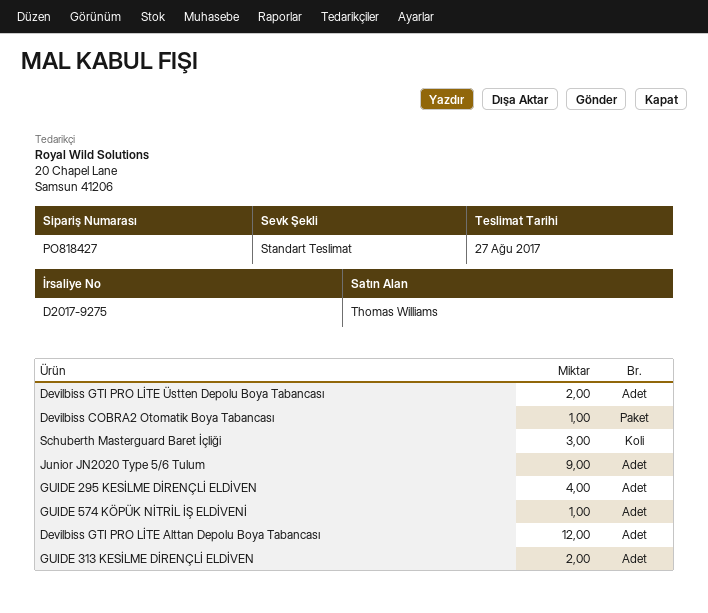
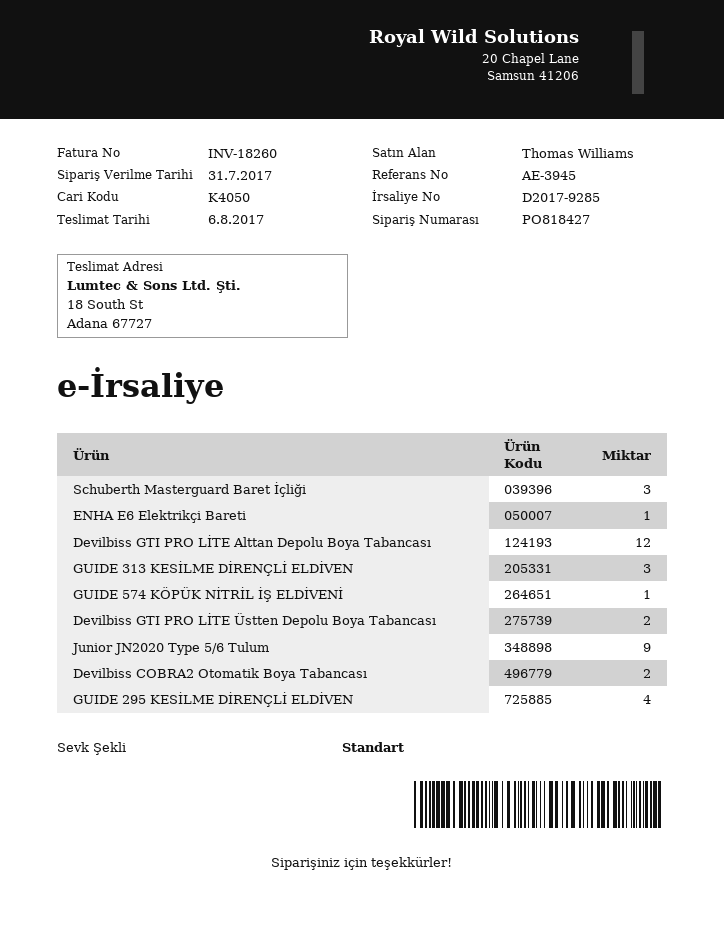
delivery note number: D2017-9275 -> D2017-9285
delivery date: 2017-08-27 -> 2017-08-06
Devilbiss COBRA2 Otomatik Boya Tabancası: 1 -> 2
GUIDE 313 KESİLME DİRENÇLİ ELDİVEN: 2 -> 3
ENHA E6 Elektrikçi Bareti: none -> 1

